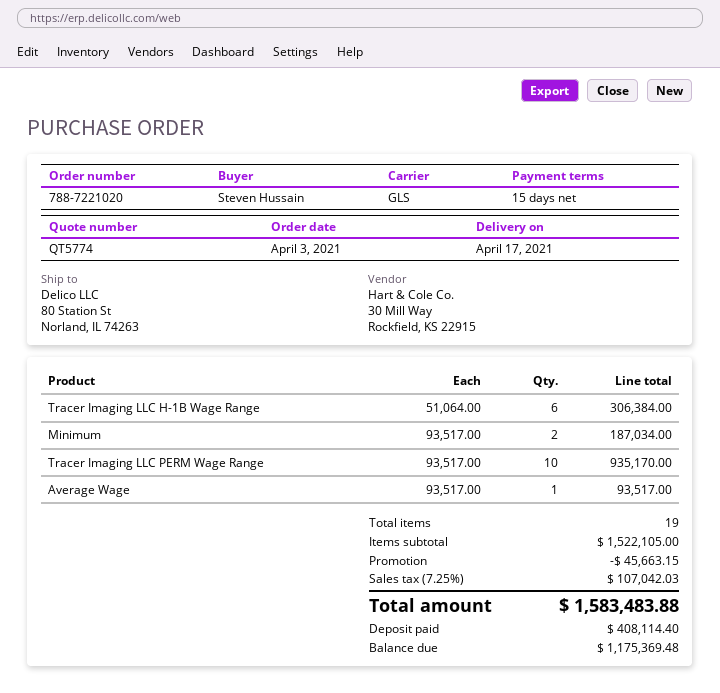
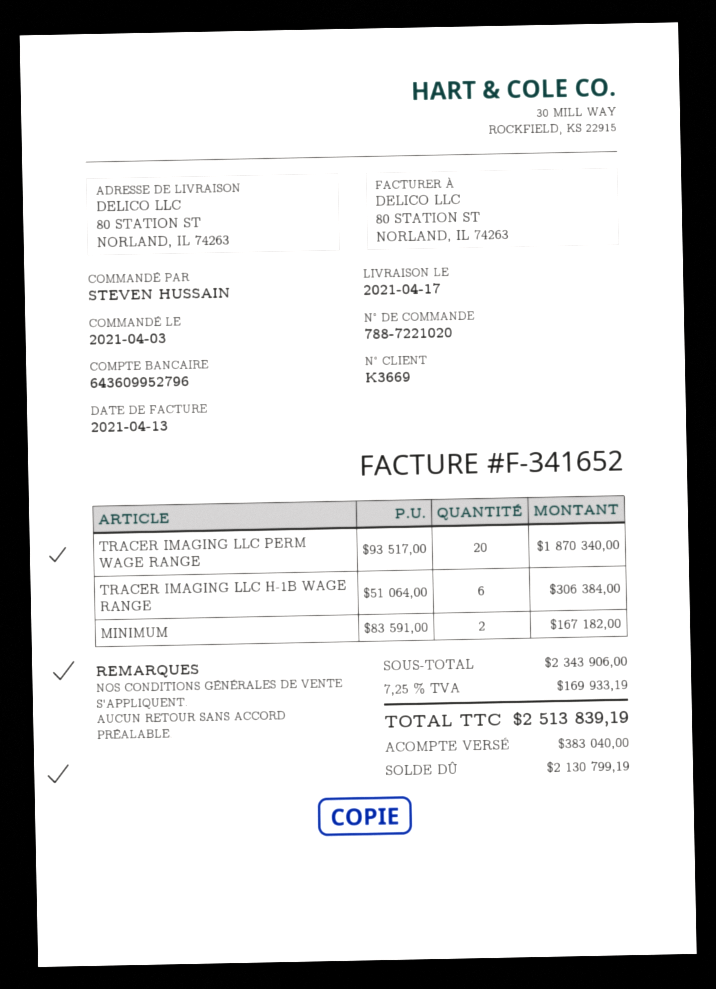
Minimum: 2 x 93517.00 = 187034.00 -> 2 x 83591.00 = 167182.00
Tracer Imaging LLC PERM Wage Range: 10 x 93517.00 = 935170.00 -> 20 x 93517.00 = 1870340.00
Average Wage: 1 x 93517.00 = 93517.00 -> none
subtotal: 1522105.00 -> 2343906.00
discount: 45663.15 -> none
tax: 7.25% = 107042.03 -> 7.25% = 169933.19
total: 1583483.88 -> 2513839.19
deposit: 408114.40 -> 383040.00
balance: 1175369.48 -> 2130799.19

